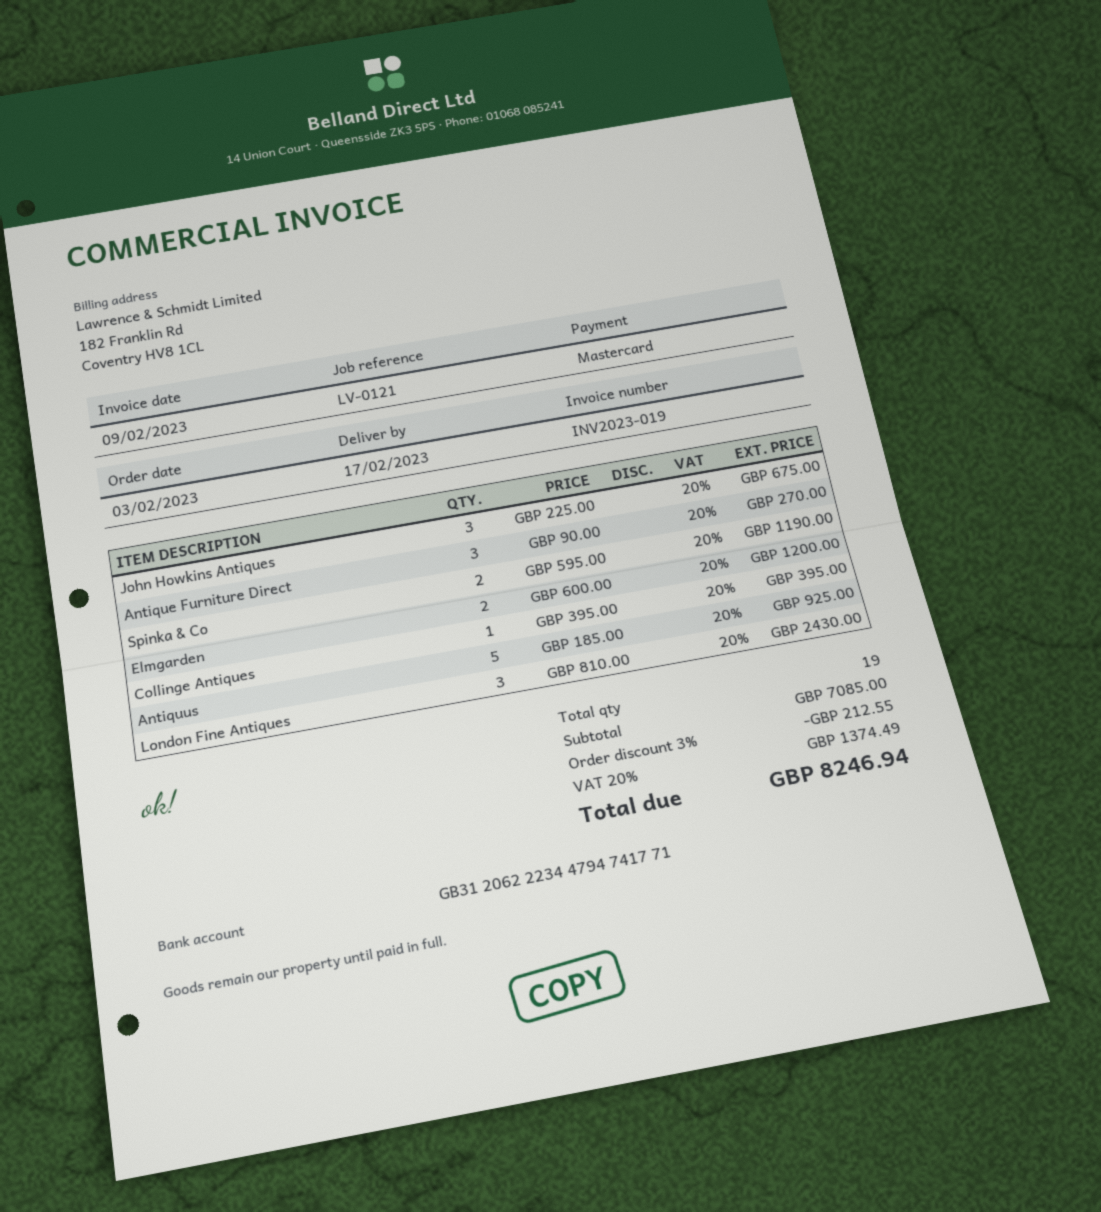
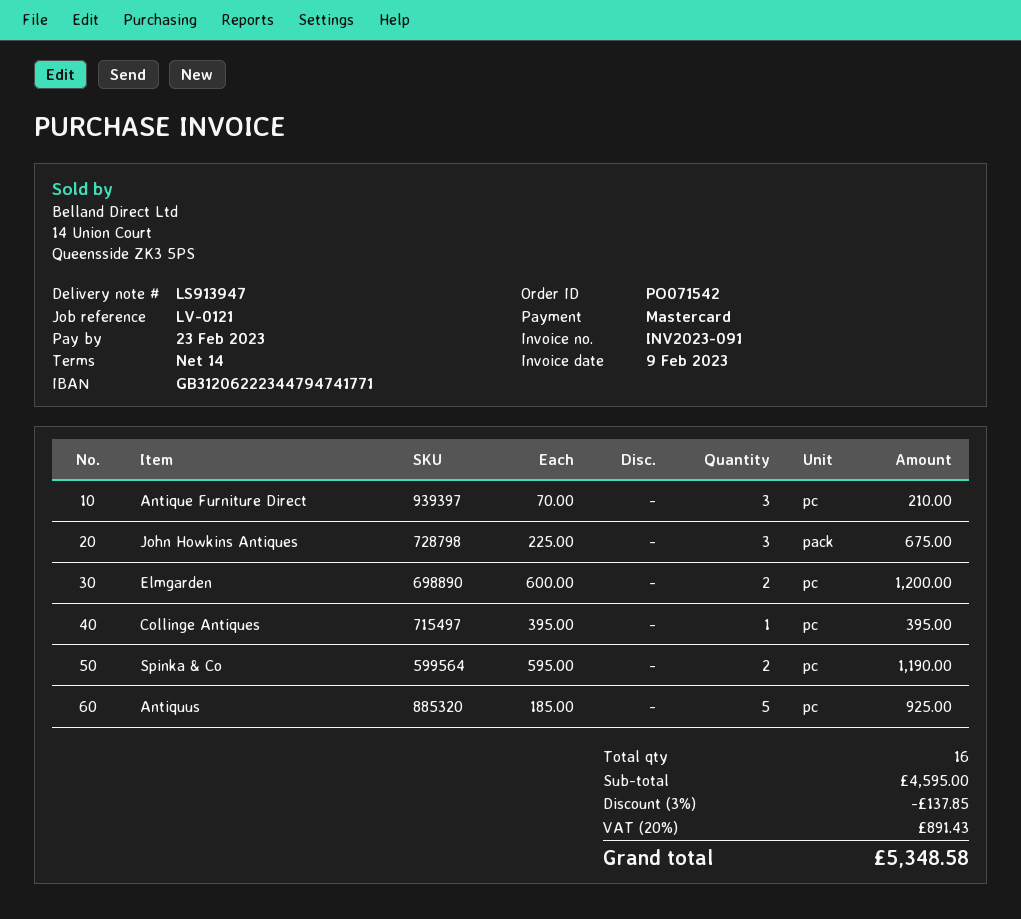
invoice number: INV2023-019 -> INV2023-091
Antique Furniture Direct: 3 x 90.00 = 270.00 -> 3 x 70.00 = 210.00
London Fine Antiques: 3 x 810.00 = 2430.00 -> none
total quantity: 19 -> 16
subtotal: 7085.00 -> 4595.00
discount: 3% = 212.55 -> 3% = 137.85
tax: 20% = 1374.49 -> 20% = 891.43
total: 8246.94 -> 5348.58

